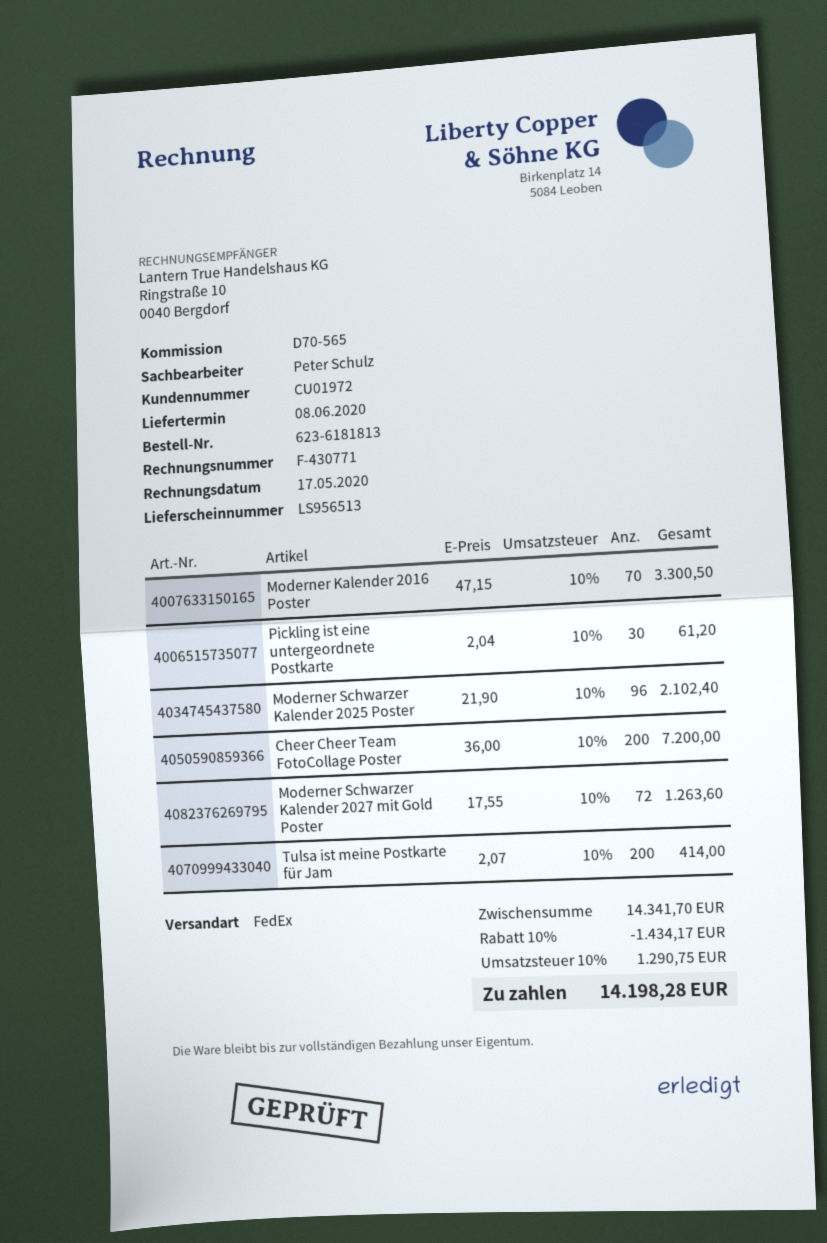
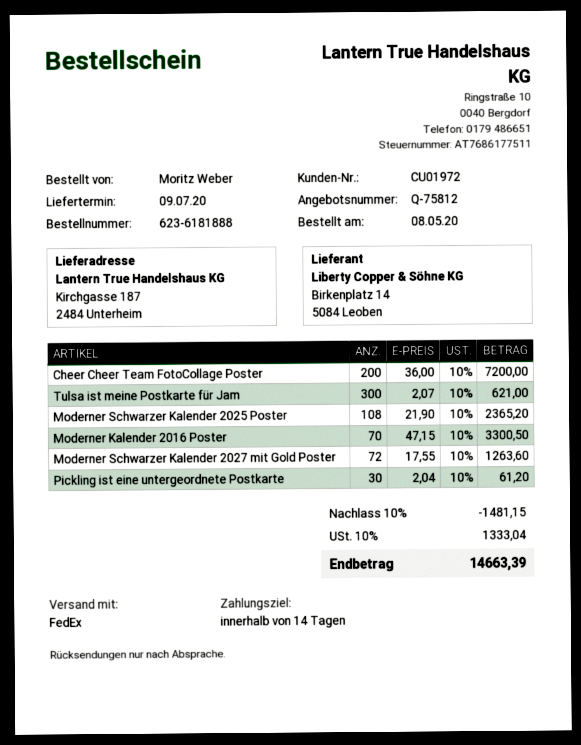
order number: 623-6181813 -> 623-6181888
delivery date: 2020-06-08 -> 2020-07-09
Moderner Schwarzer Kalender 2025 Poster: 96 x 21.90 = 2102.40 -> 108 x 21.90 = 2365.20
Tulsa ist meine Postkarte für Jam: 200 x 2.07 = 414.00 -> 300 x 2.07 = 621.00
discount: 10% = 1434.17 -> 10% = 1481.15
tax: 10% = 1290.75 -> 10% = 1333.04
total: 14198.28 -> 14663.39

